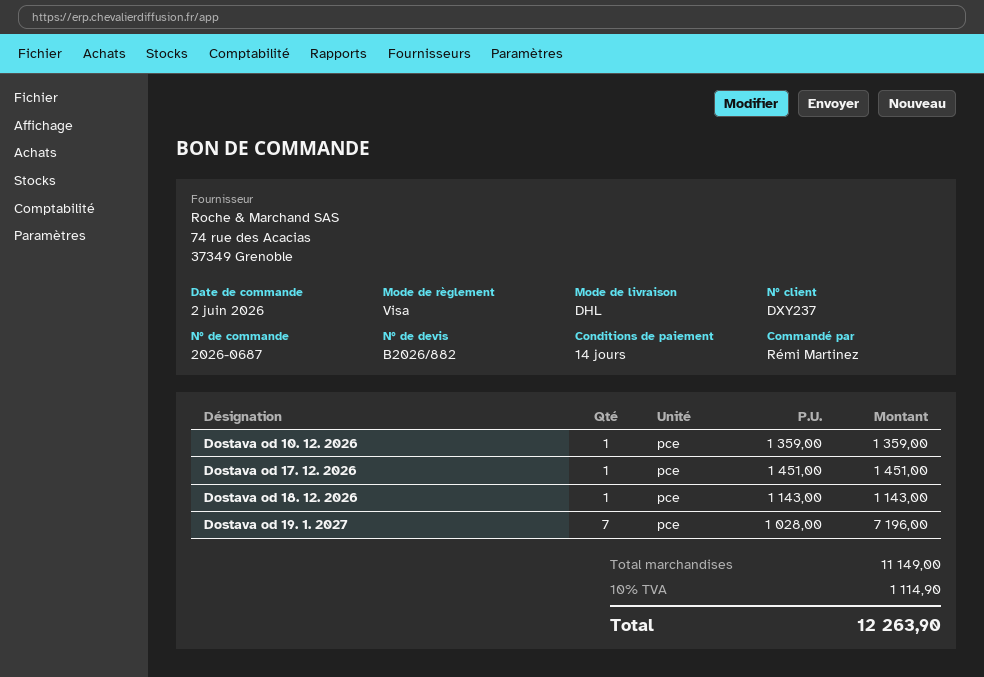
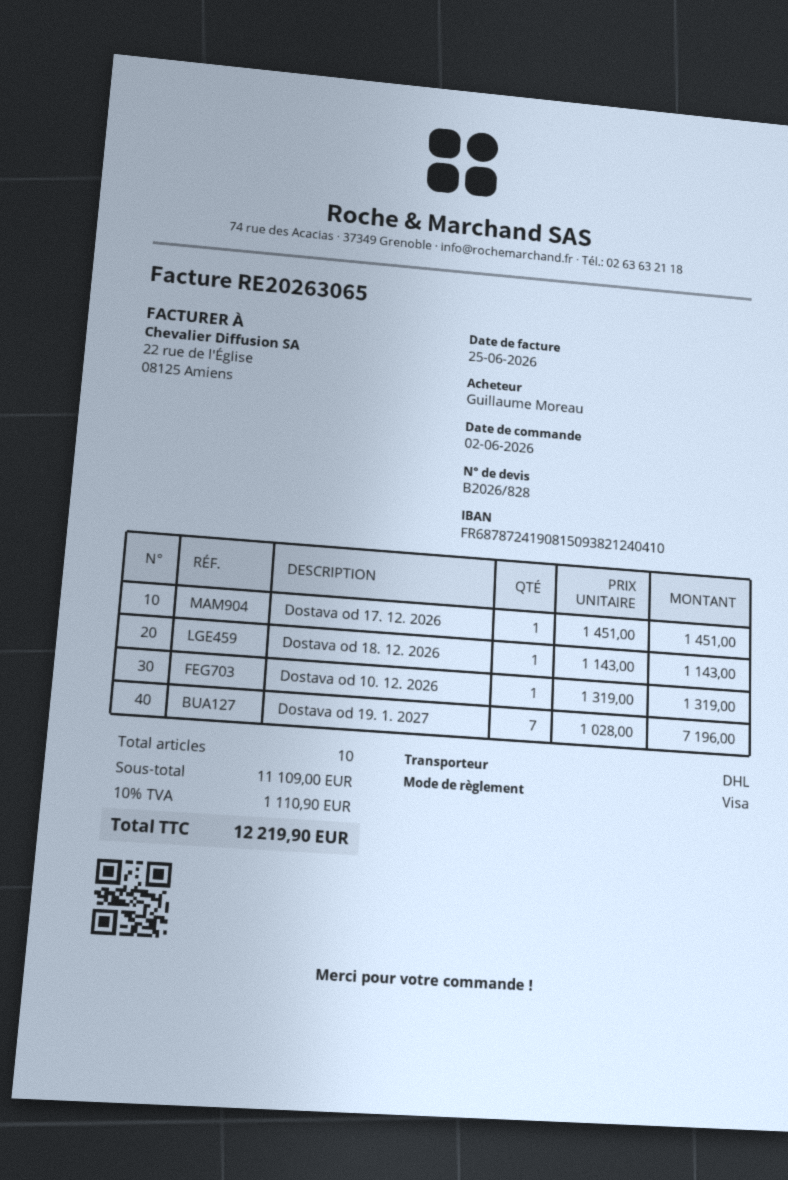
quote number: B2026/882 -> B2026/828
ordered by: Rémi Martinez -> Guillaume Moreau
Dostava od 10. 12. 2026: 1 x 1359.00 = 1359.00 -> 1 x 1319.00 = 1319.00
subtotal: 11149.00 -> 11109.00
tax: 10% = 1114.90 -> 10% = 1110.90
total: 12263.90 -> 12219.90

